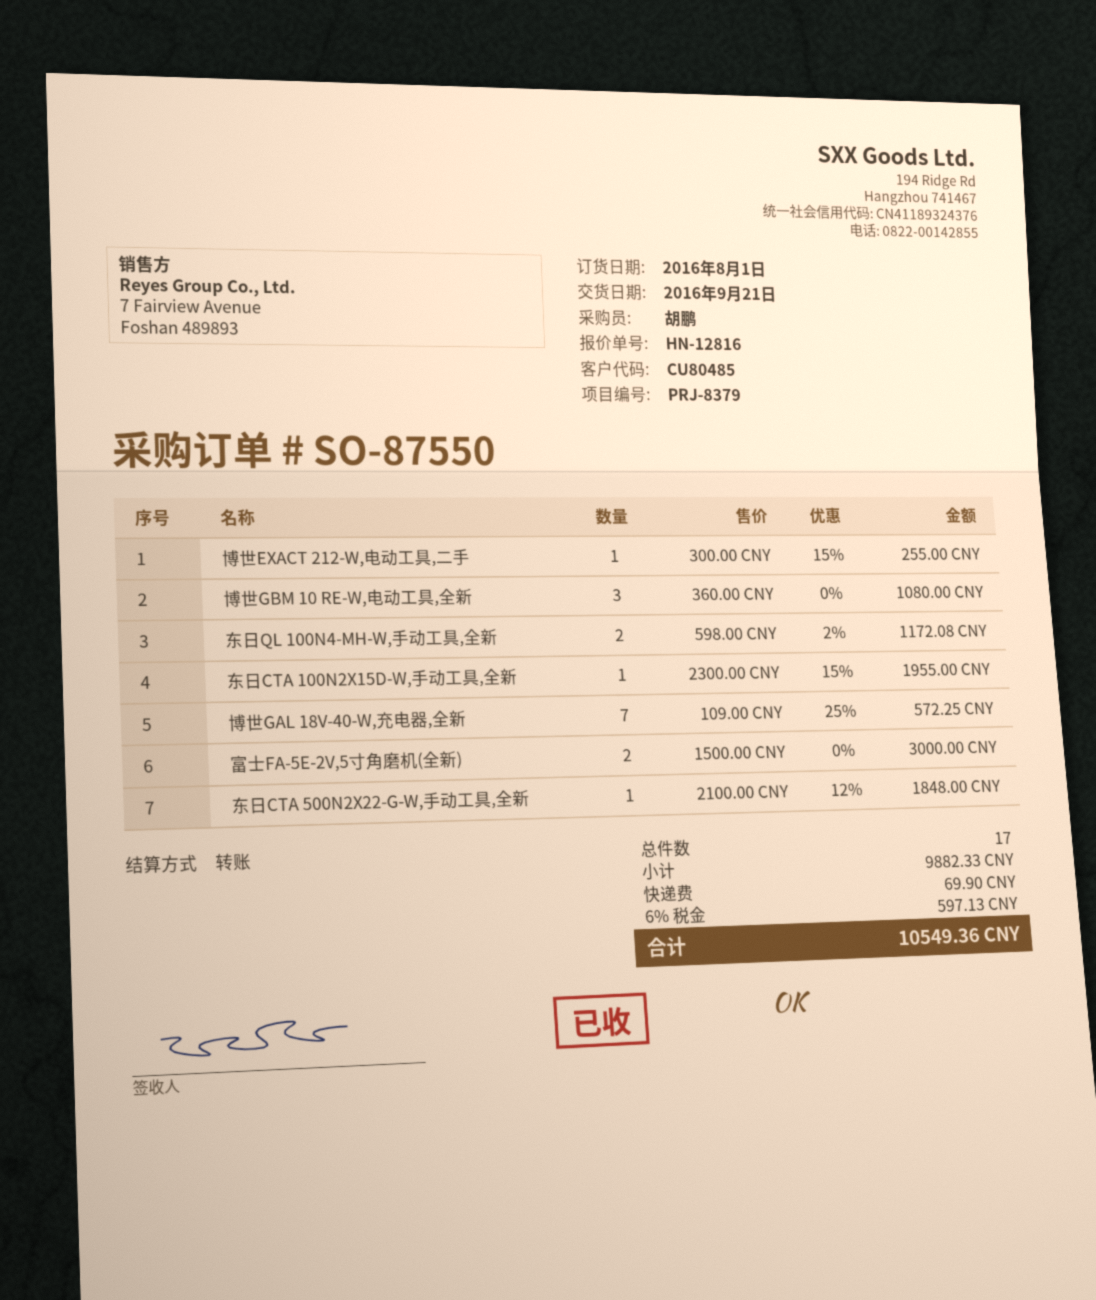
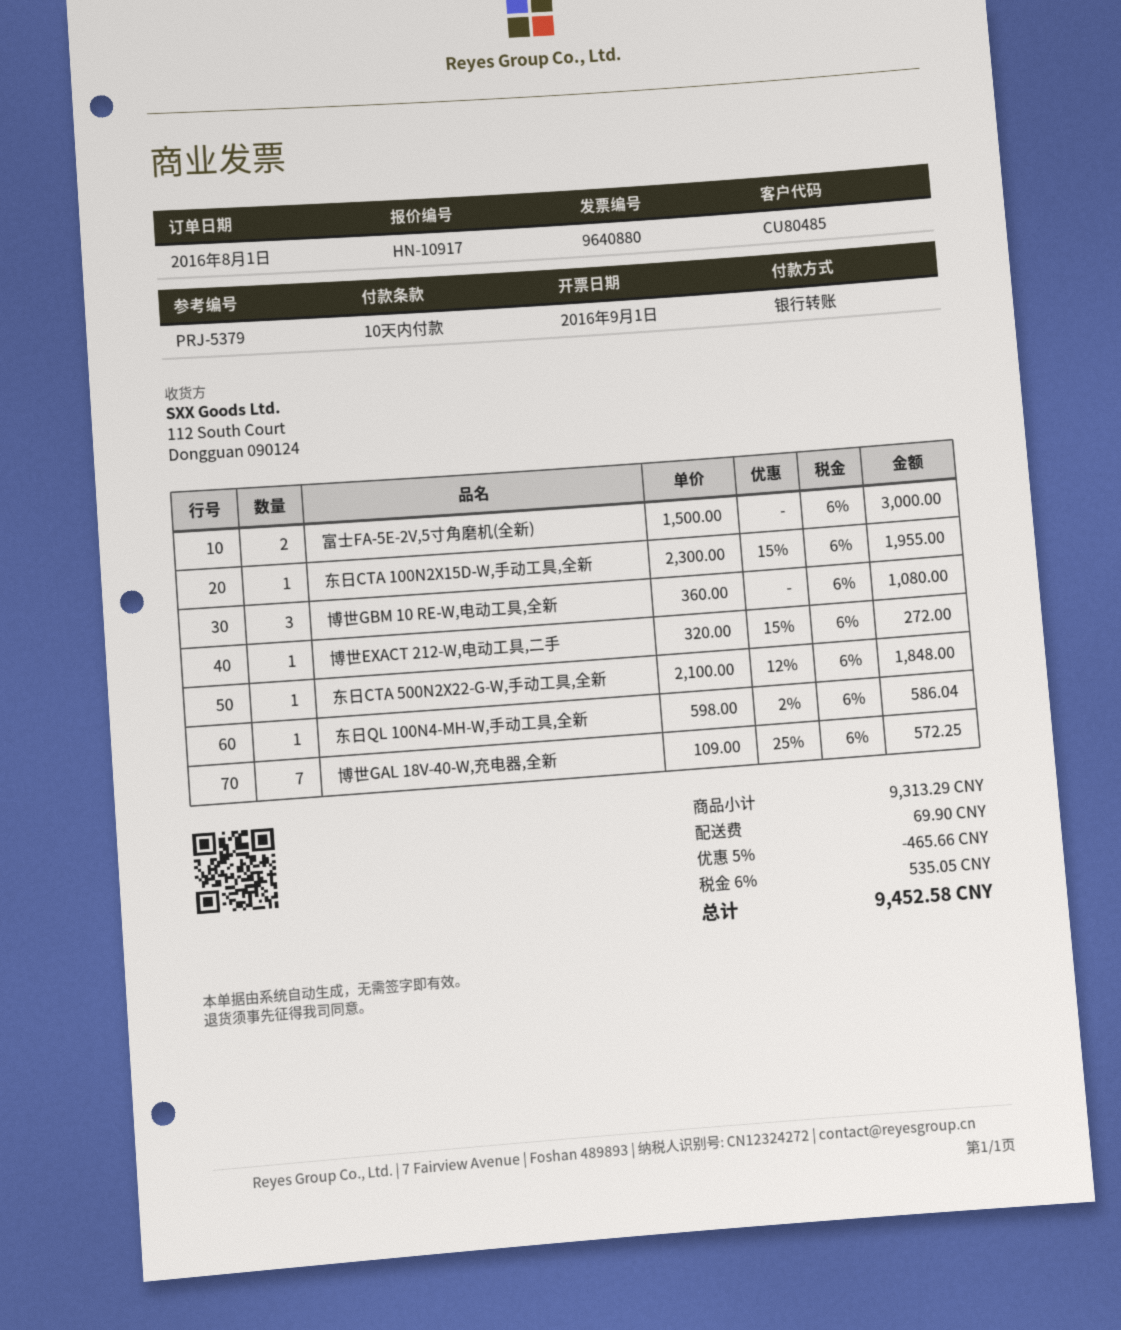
quote number: HN-12816 -> HN-10917
reference: PRJ-8379 -> PRJ-5379
博世EXACT 212-W,电动工具,二手: 1 x 300.00 - 15% = 255.00 -> 1 x 320.00 - 15% = 272.00
东日QL 100N4-MH-W,手动工具,全新: 2 x 598.00 - 2% = 1172.08 -> 1 x 598.00 - 2% = 586.04
subtotal: 9882.33 -> 9313.29
discount: none -> 5% = 465.66
tax: 6% = 597.13 -> 6% = 535.05
total: 10549.36 -> 9452.58

